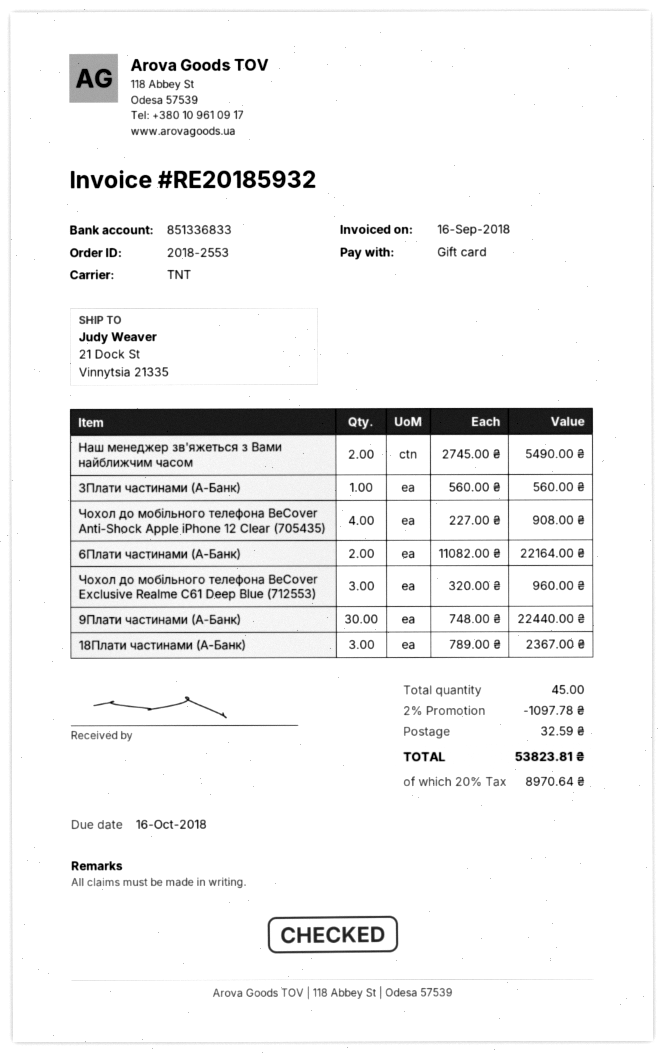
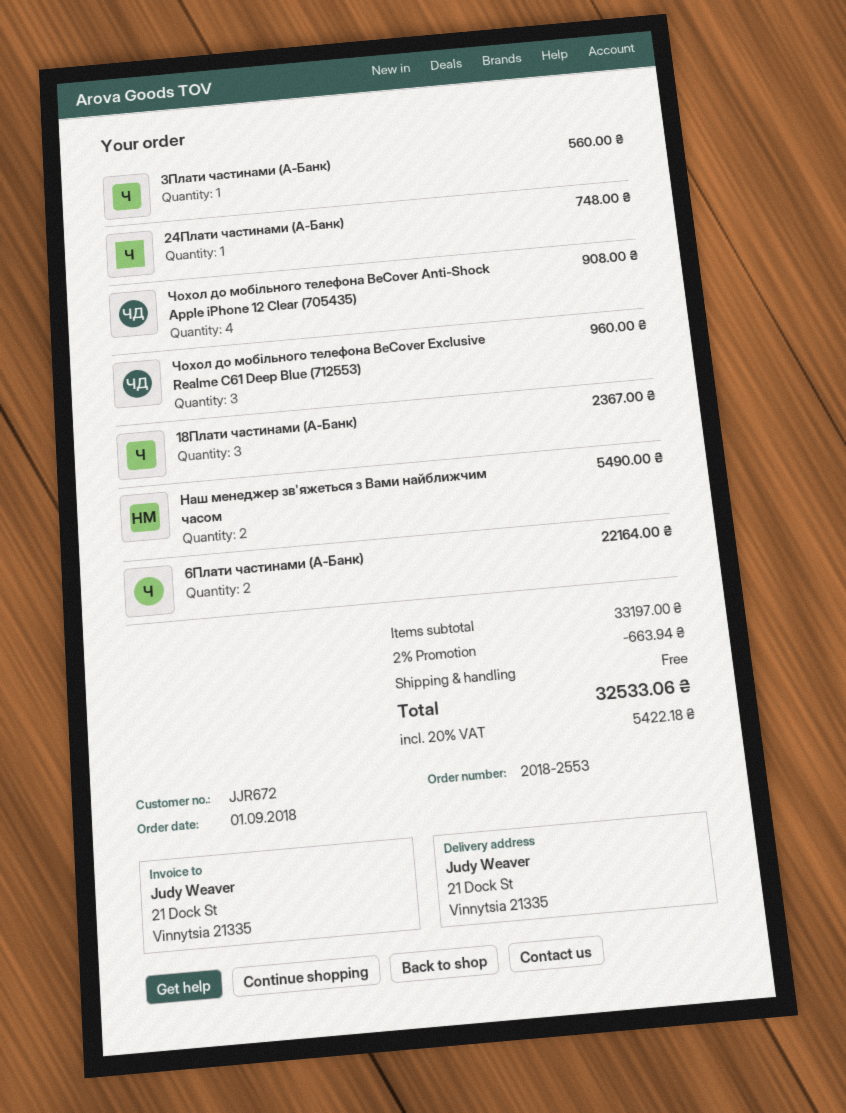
9Плати частинами (А-Банк): 30 for 22440.00 -> none
24Плати частинами (А-Банк): none -> 1 for 748.00
discount: 2% = 1097.78 -> 2% = 663.94
shipping: 32.59 -> 0.00
tax: 20% = 8970.64 -> 20% = 5422.18
total: 53823.81 -> 32533.06

